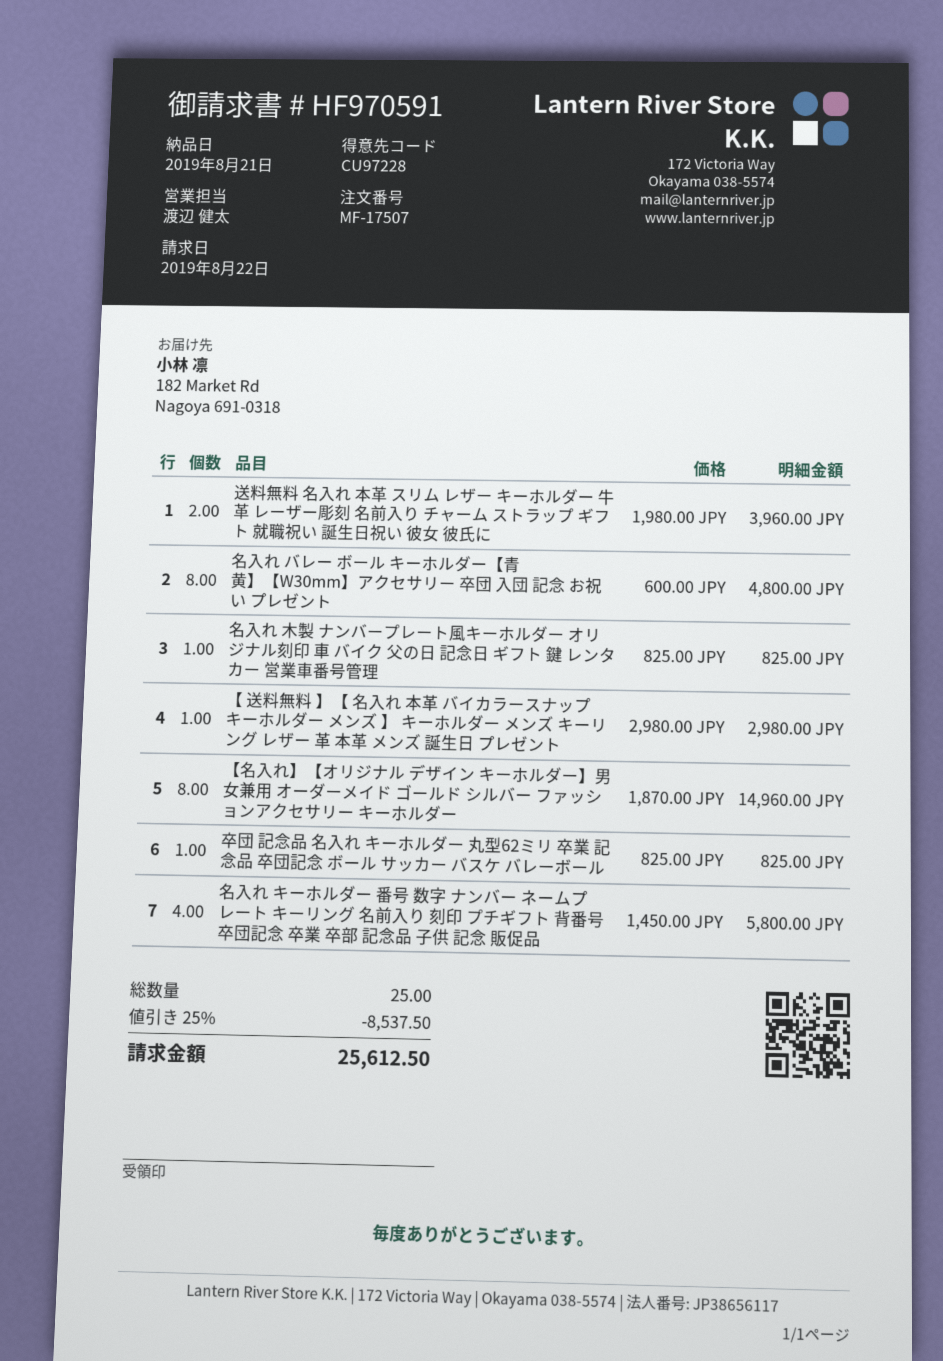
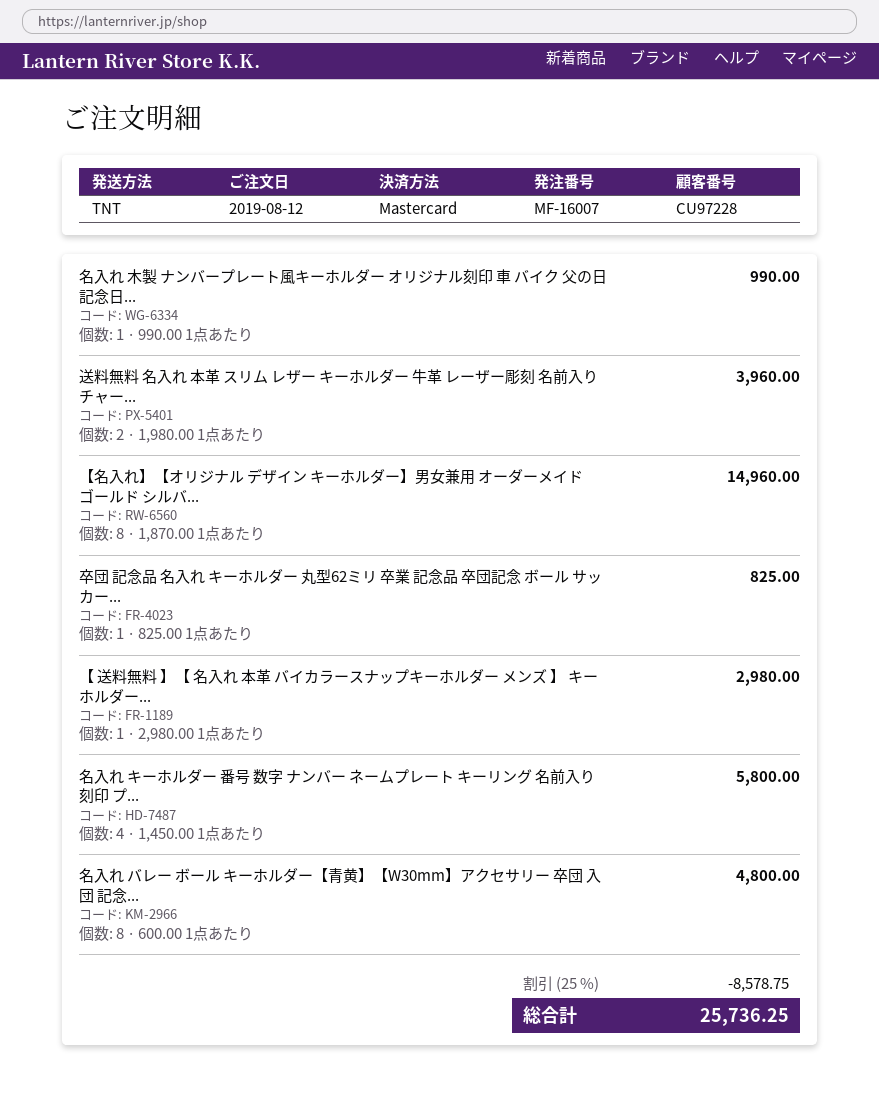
order number: MF-17507 -> MF-16007
名入れ 木製 ナンバープレート風キーホルダー オリジナル刻印 車 バイク 父の日 記念日 ギフト 鍵 レンタカー 営業車番号管理: 1 x 825.00 = 825.00 -> 1 x 990.00 = 990.00
discount: 25% = 8537.50 -> 25% = 8578.75
total: 25612.50 -> 25736.25

